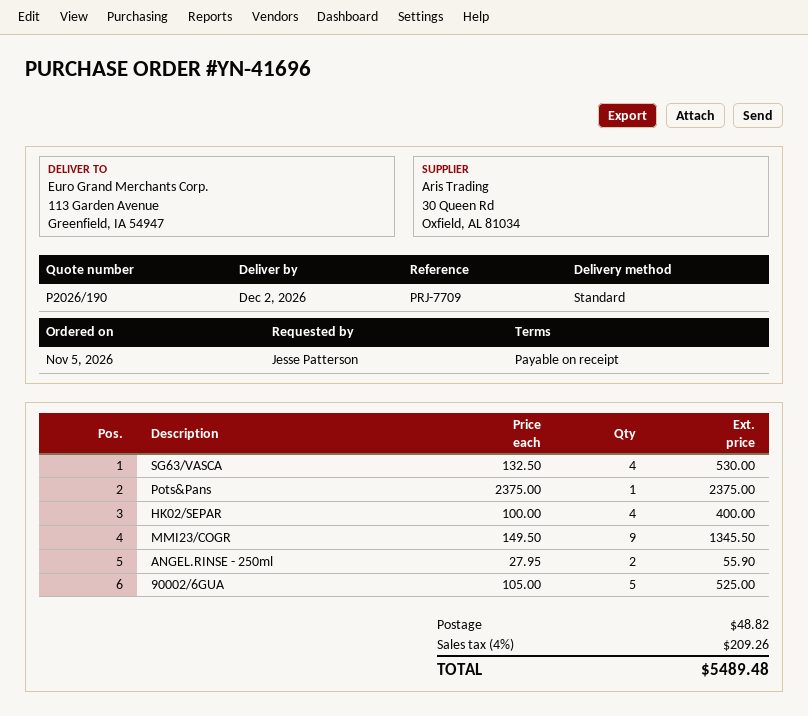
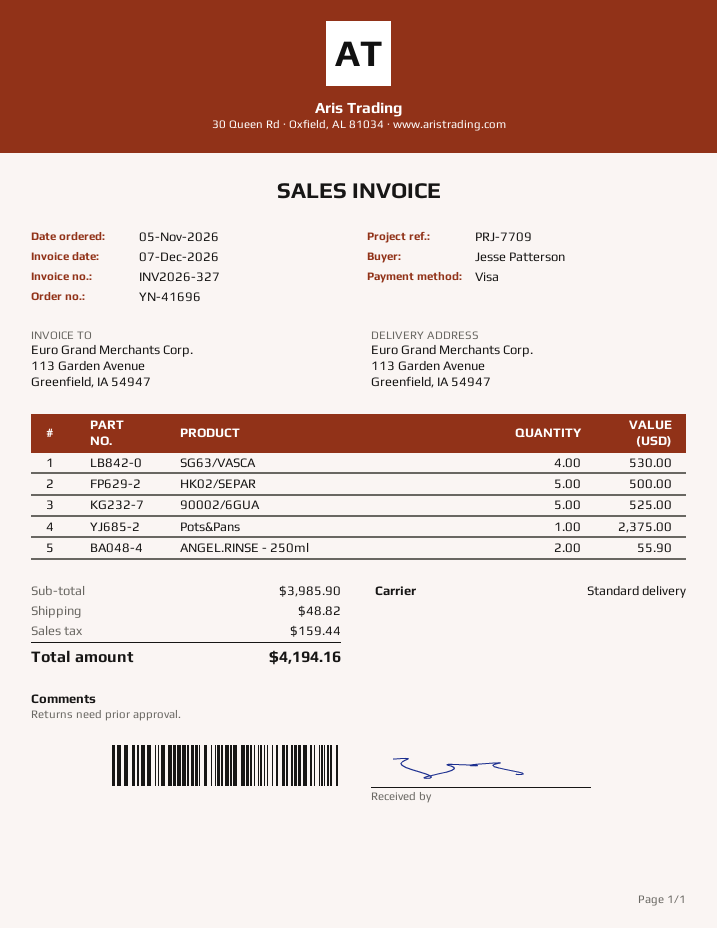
HK02/SEPAR: 4 for 400.00 -> 5 for 500.00
MMI23/COGR: 9 for 1345.50 -> none
tax: 209.26 -> 159.44
total: 5489.48 -> 4194.16

